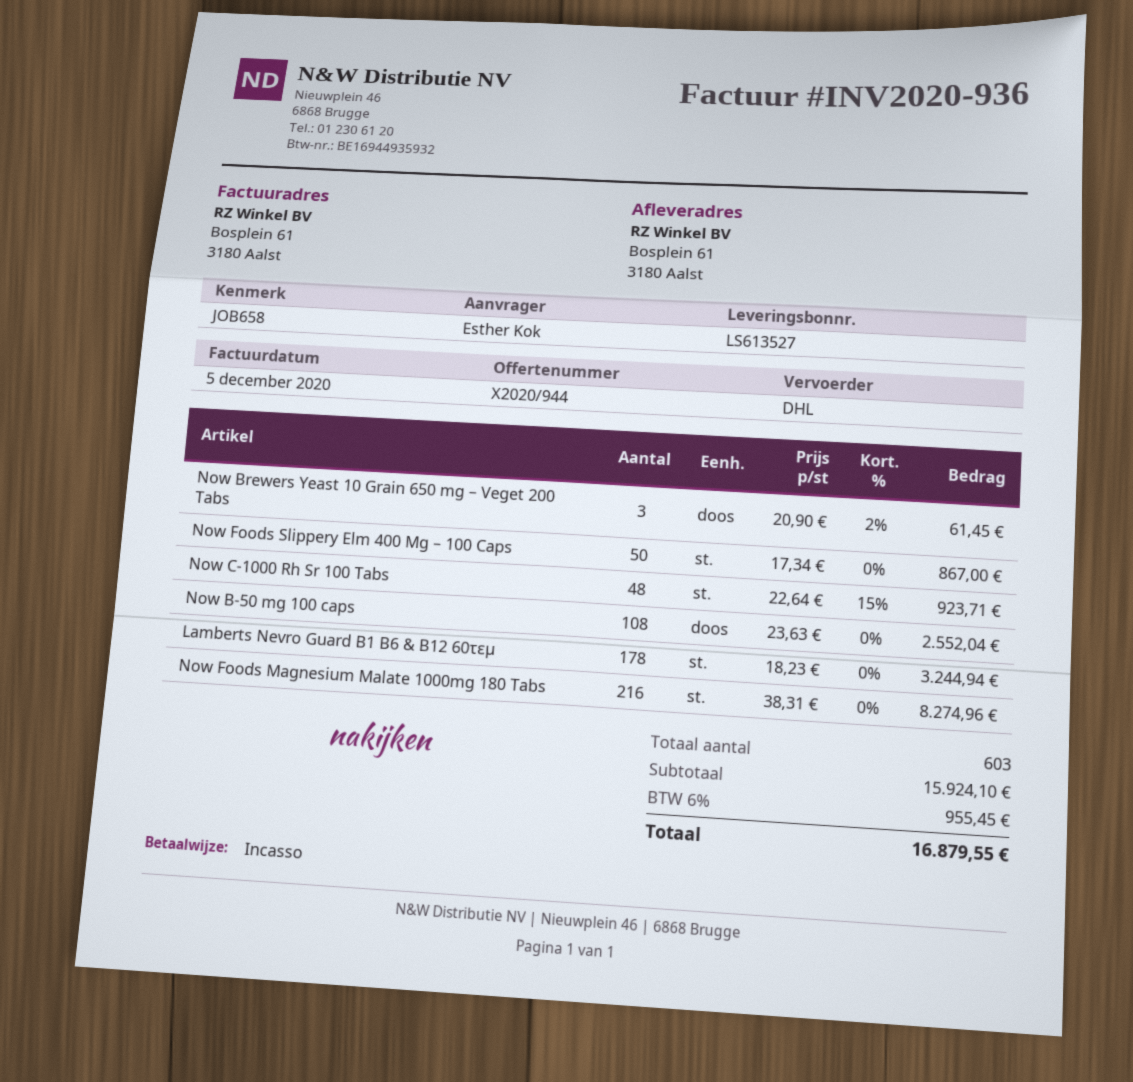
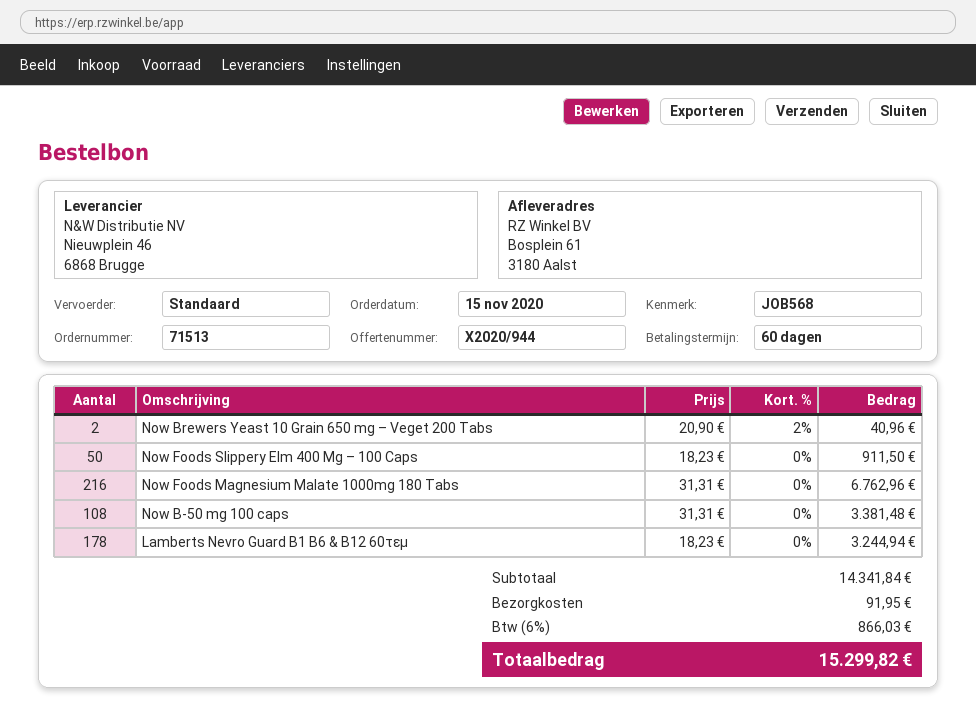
reference: JOB658 -> JOB568
shipping method: DHL -> standard
Now Brewers Yeast 10 Grain 650 mg – Veget 200 Tabs: 3 x 20.90 - 2% = 61.45 -> 2 x 20.90 - 2% = 40.96
Now Foods Slippery Elm 400 Mg – 100 Caps: 50 x 17.34 = 867.00 -> 50 x 18.23 = 911.50
Now C-1000 Rh Sr 100 Tabs: 48 x 22.64 - 15% = 923.71 -> none
Now B-50 mg 100 caps: 108 x 23.63 = 2552.04 -> 108 x 31.31 = 3381.48
Now Foods Magnesium Malate 1000mg 180 Tabs: 216 x 38.31 = 8274.96 -> 216 x 31.31 = 6762.96
subtotal: 15924.10 -> 14341.84
shipping: none -> 91.95
tax: 6% = 955.45 -> 6% = 866.03
total: 16879.55 -> 15299.82

